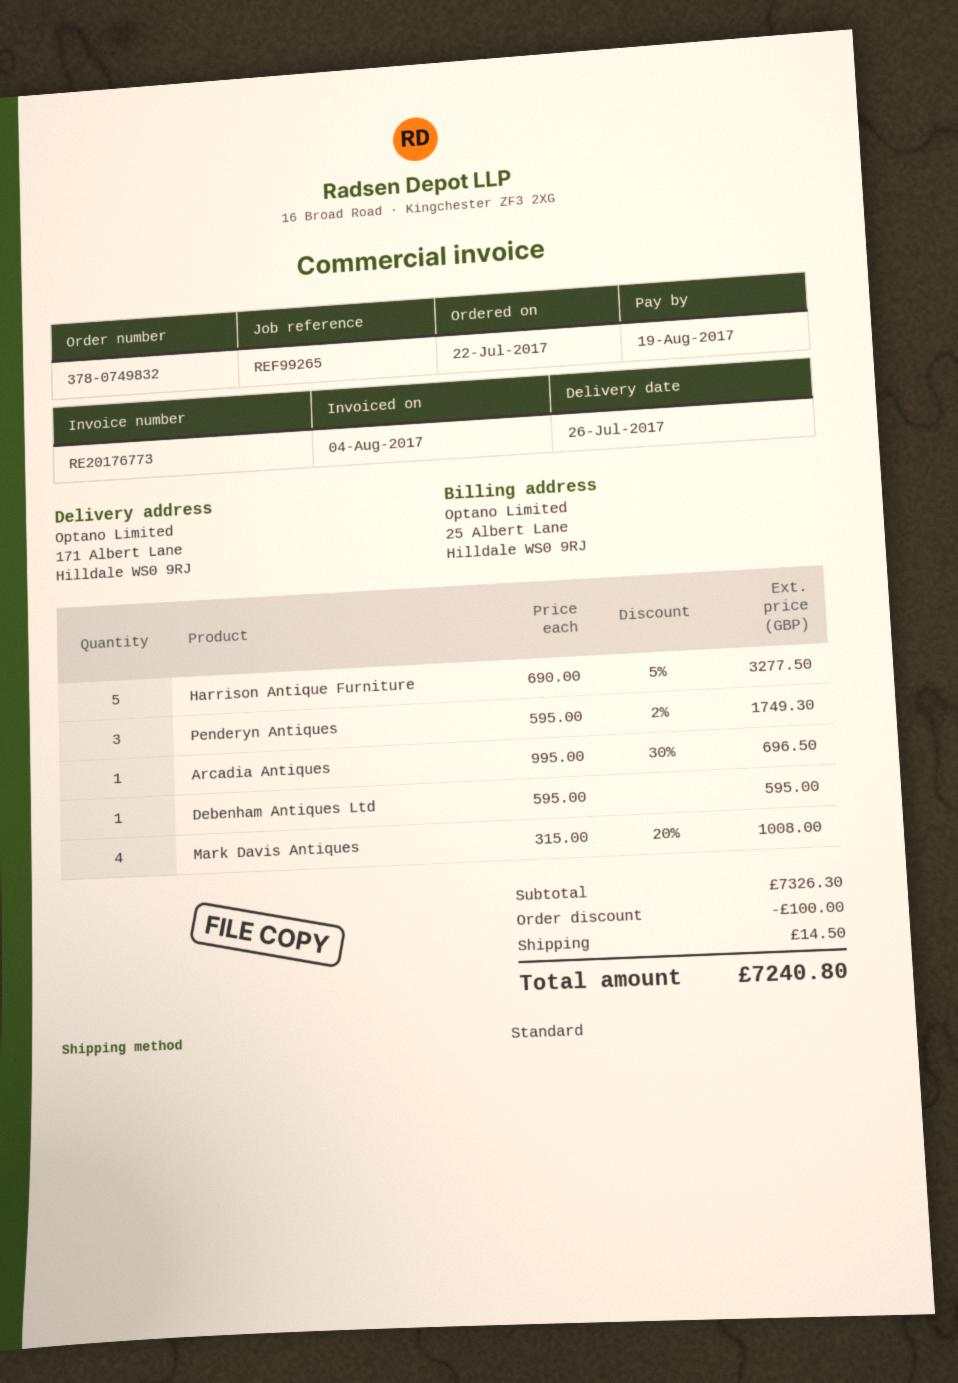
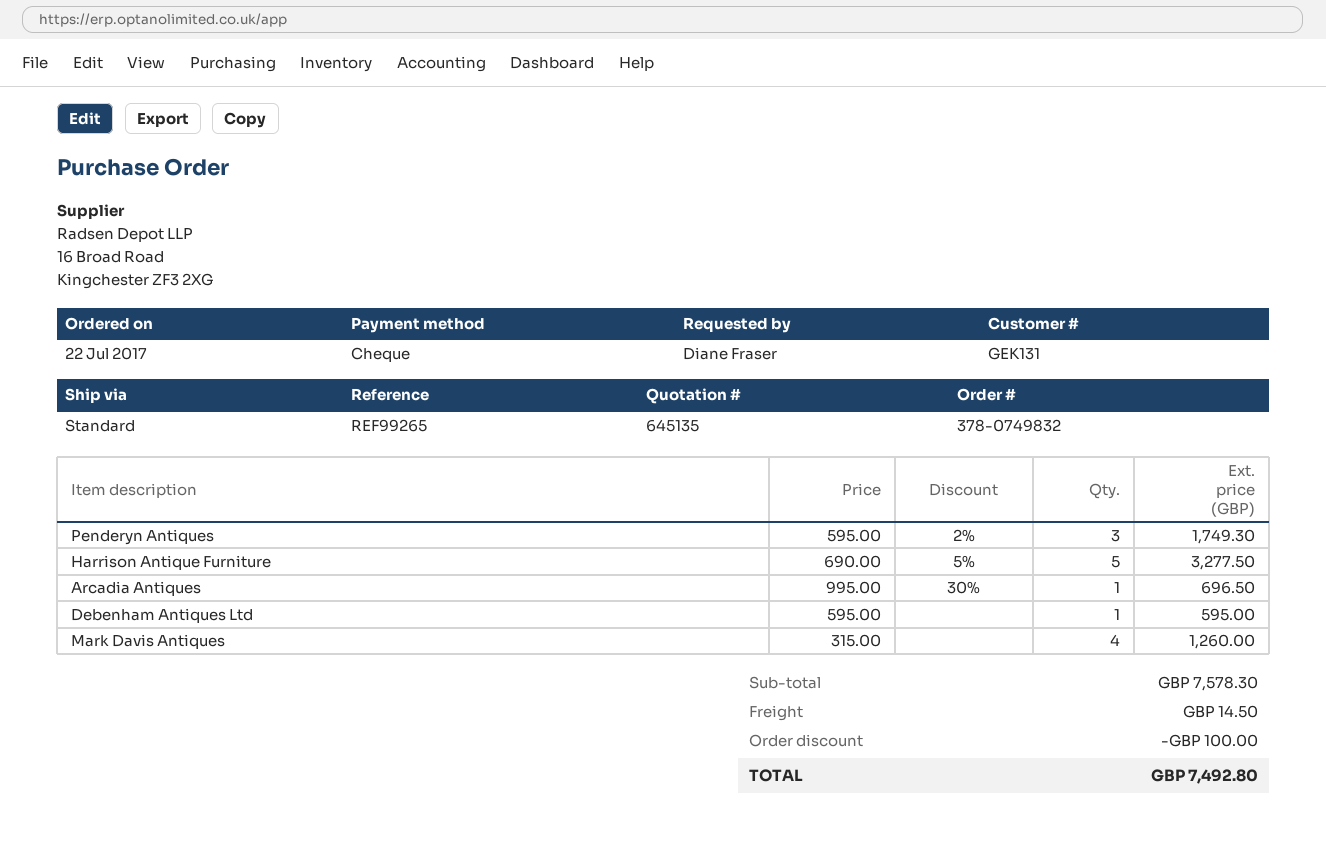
Mark Davis Antiques: 4 x 315.00 - 20% = 1008.00 -> 4 x 315.00 = 1260.00
subtotal: 7326.30 -> 7578.30
total: 7240.80 -> 7492.80

